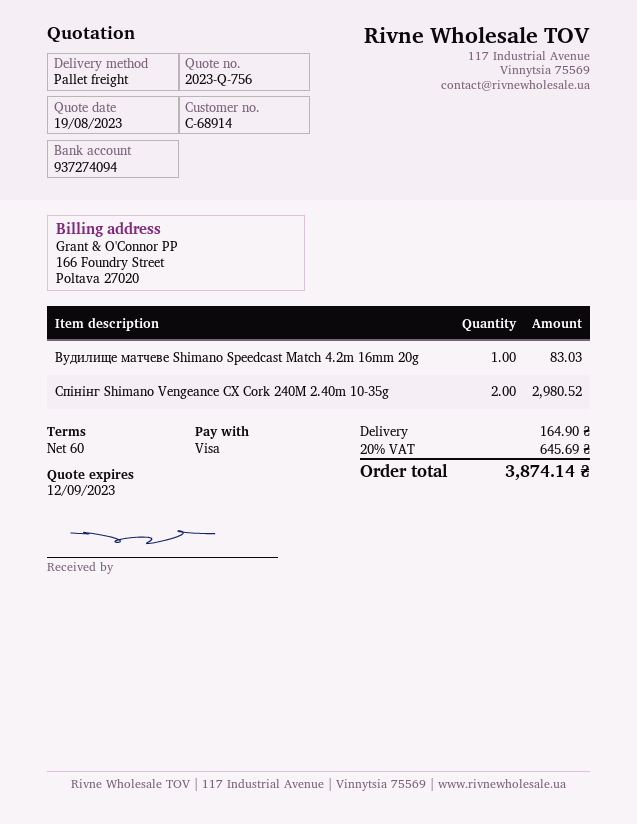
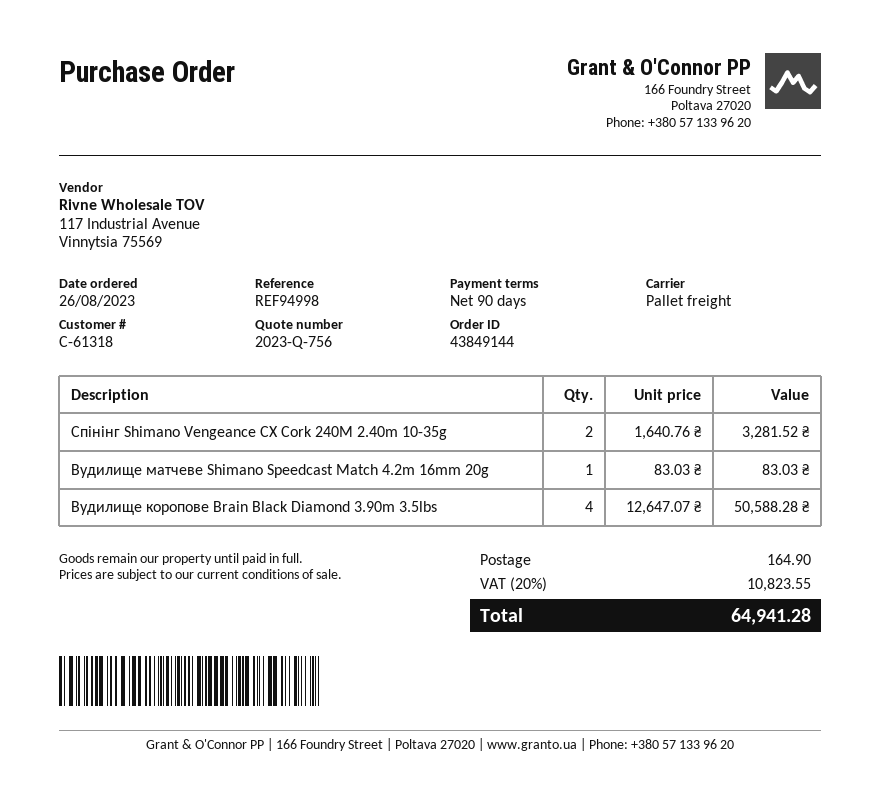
payment terms: 60 days -> 90 days
customer number: C-68914 -> C-61318
Спінінг Shimano Vengeance CX Cork 240M 2.40m 10-35g: 2 for 2980.52 -> 2 for 3281.52
Вудилище коропове Brain Black Diamond 3.90m 3.5lbs: none -> 4 for 50588.28
tax: 20% = 645.69 -> 20% = 10823.55
total: 3874.14 -> 64941.28

